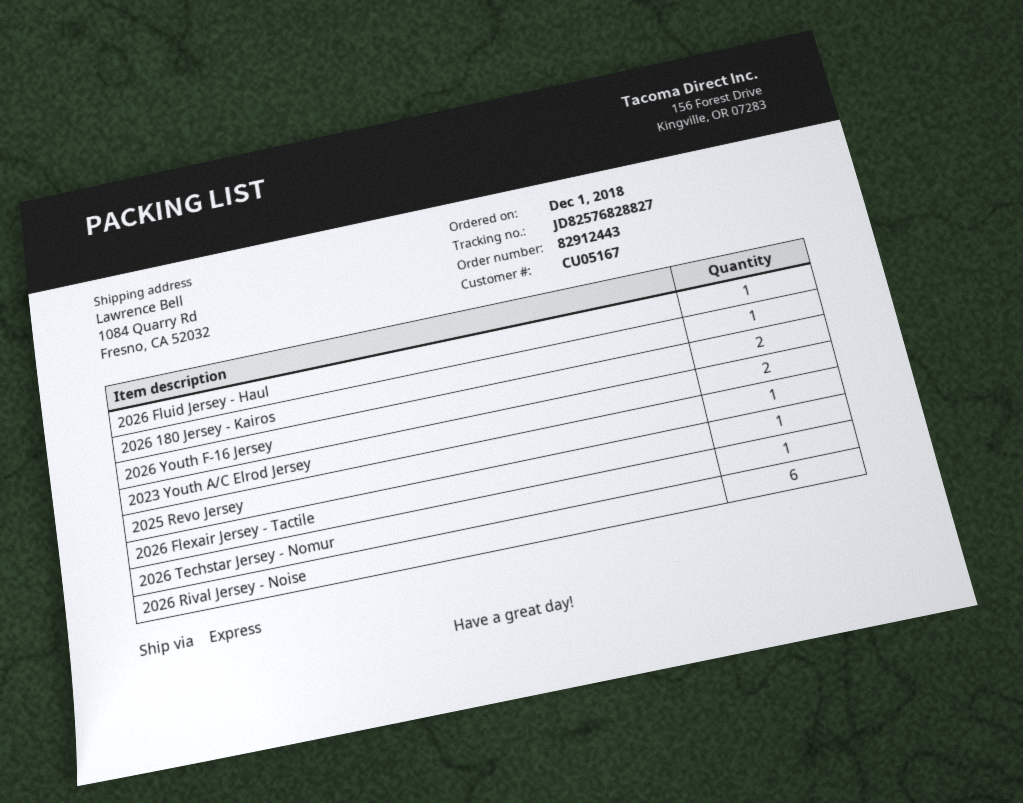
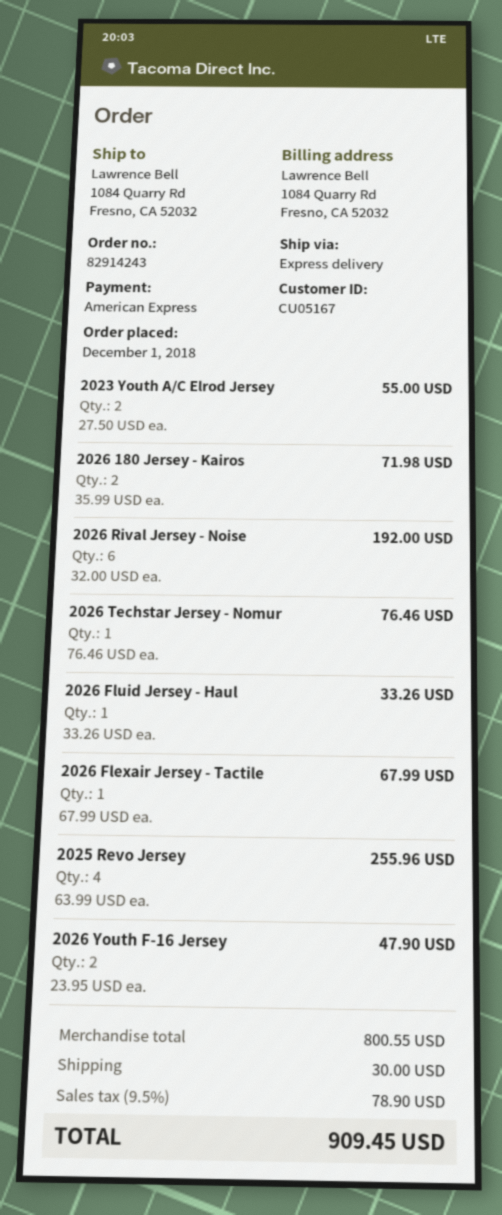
order number: 82912443 -> 82914243
2026 180 Jersey - Kairos: 1 -> 2
2025 Revo Jersey: 1 -> 4

